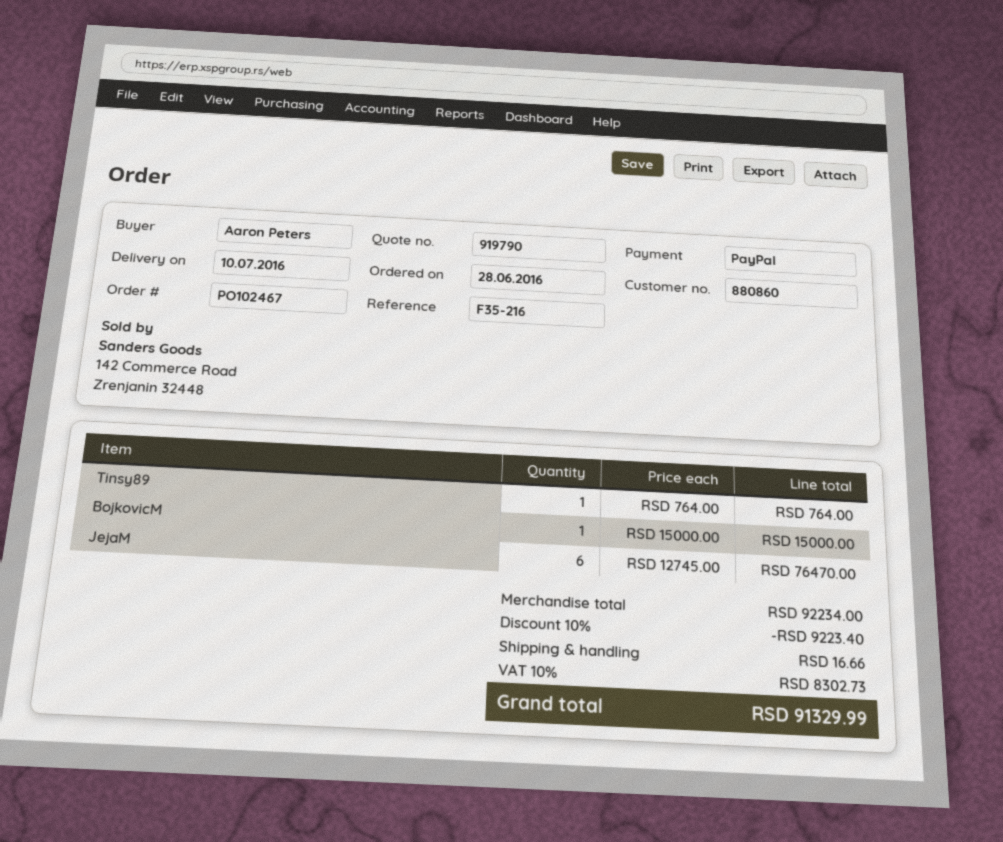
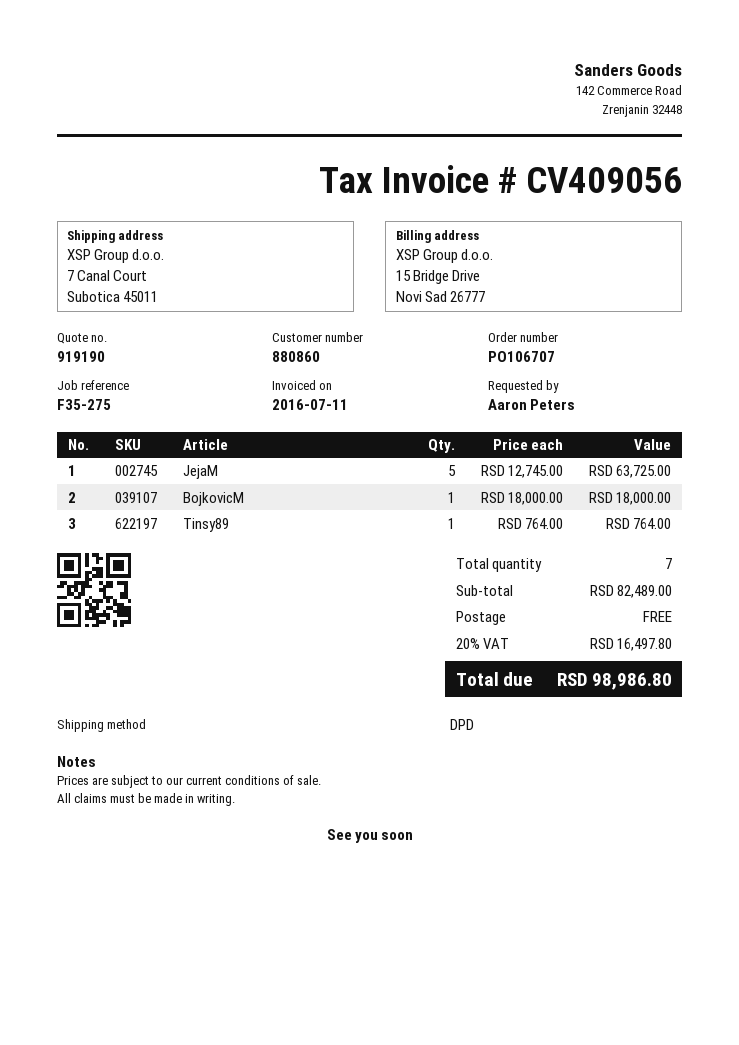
quote number: 919790 -> 919190
order number: PO102467 -> PO106707
reference: F35-216 -> F35-275
BojkovicM: 1 x 15000.00 = 15000.00 -> 1 x 18000.00 = 18000.00
JejaM: 6 x 12745.00 = 76470.00 -> 5 x 12745.00 = 63725.00
subtotal: 92234.00 -> 82489.00
discount: 10% = 9223.40 -> none
shipping: 16.66 -> 0.00
tax: 10% = 8302.73 -> 20% = 16497.80
total: 91329.99 -> 98986.80

